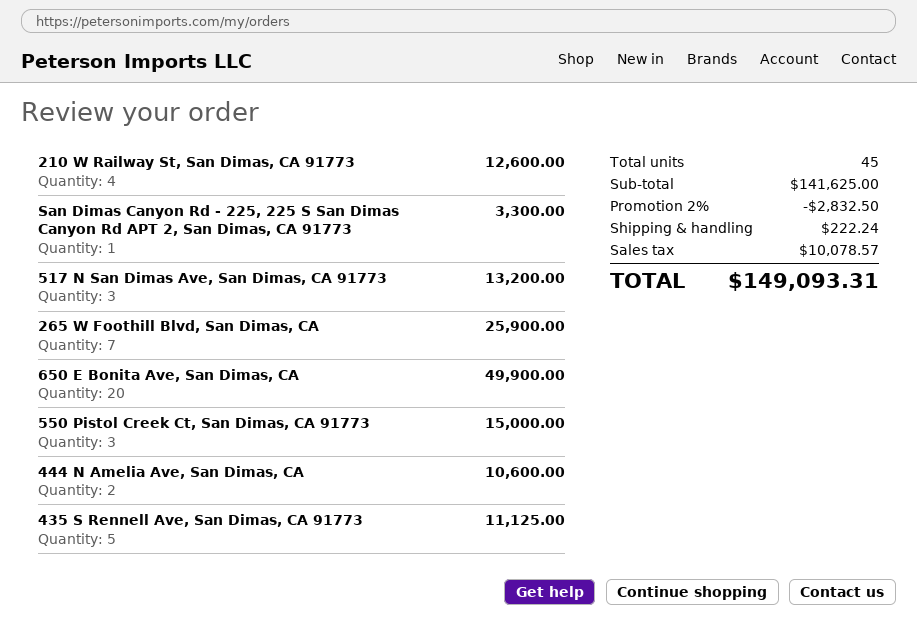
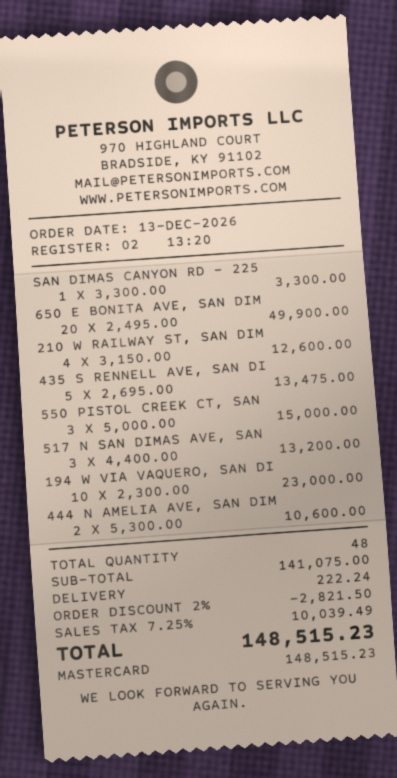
265 W Foothill Blvd, San Dimas, CA: 7 for 25900.00 -> none
435 S Rennell Ave, San Dimas, CA 91773: 5 for 11125.00 -> 5 for 13475.00
194 W VIA VAQUERO, SAN DI: none -> 10 for 23000.00
total quantity: 45 -> 48
subtotal: 141625.00 -> 141075.00
discount: 2% = 2832.50 -> 2% = 2821.50
tax: 10078.57 -> 10039.49
total: 149093.31 -> 148515.23

